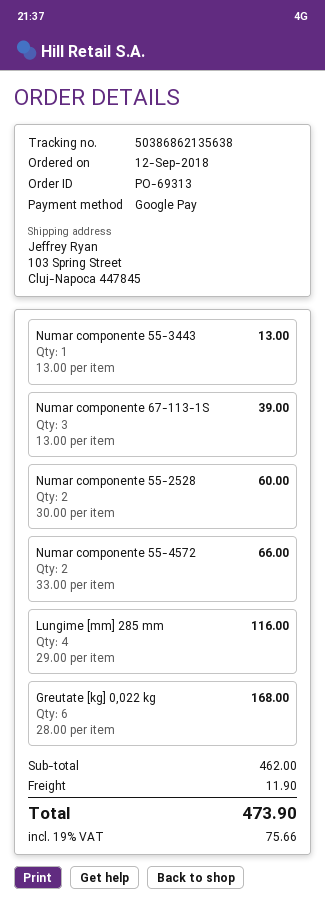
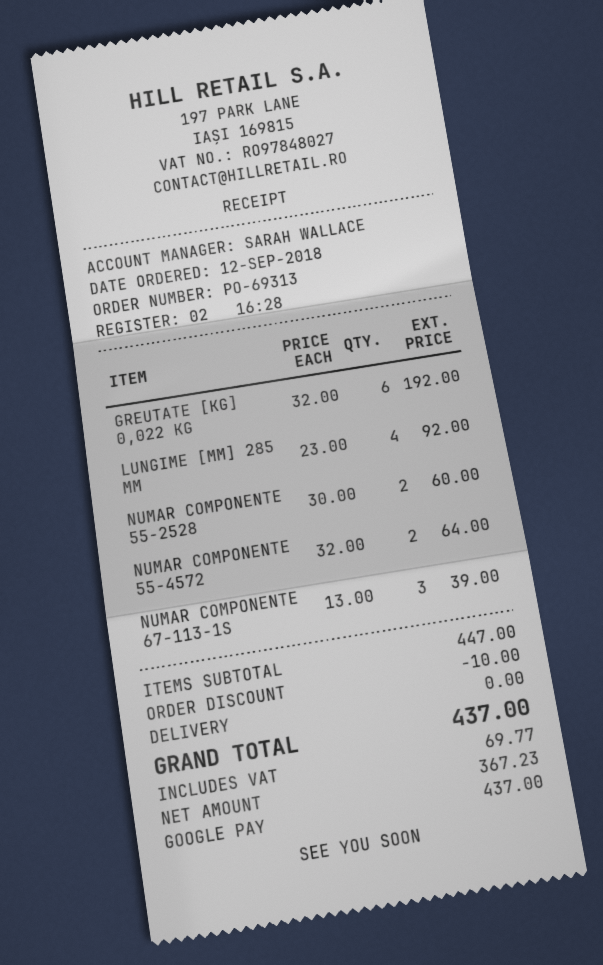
Numar componente 55-3443: 1 x 13.00 = 13.00 -> none
Numar componente 55-4572: 2 x 33.00 = 66.00 -> 2 x 32.00 = 64.00
Lungime [mm] 285 mm: 4 x 29.00 = 116.00 -> 4 x 23.00 = 92.00
Greutate [kg] 0,022 kg: 6 x 28.00 = 168.00 -> 6 x 32.00 = 192.00
subtotal: 462.00 -> 447.00
discount: none -> 10.00
shipping: 11.90 -> 0.00
tax: 75.66 -> 69.77
total: 473.90 -> 437.00

